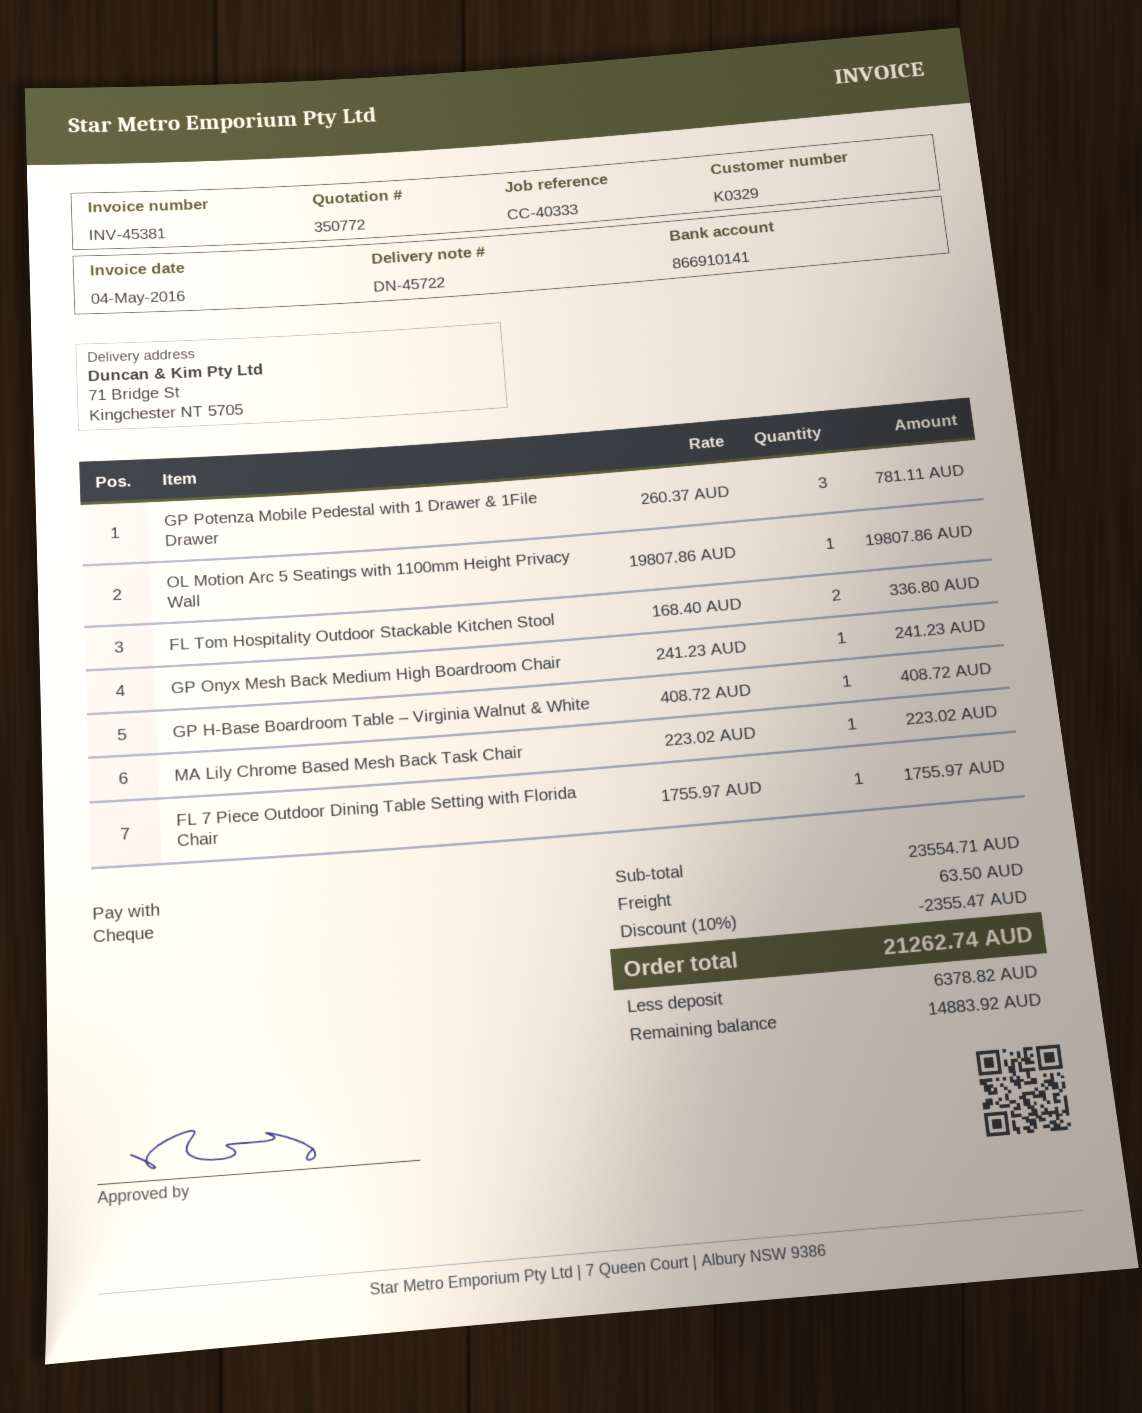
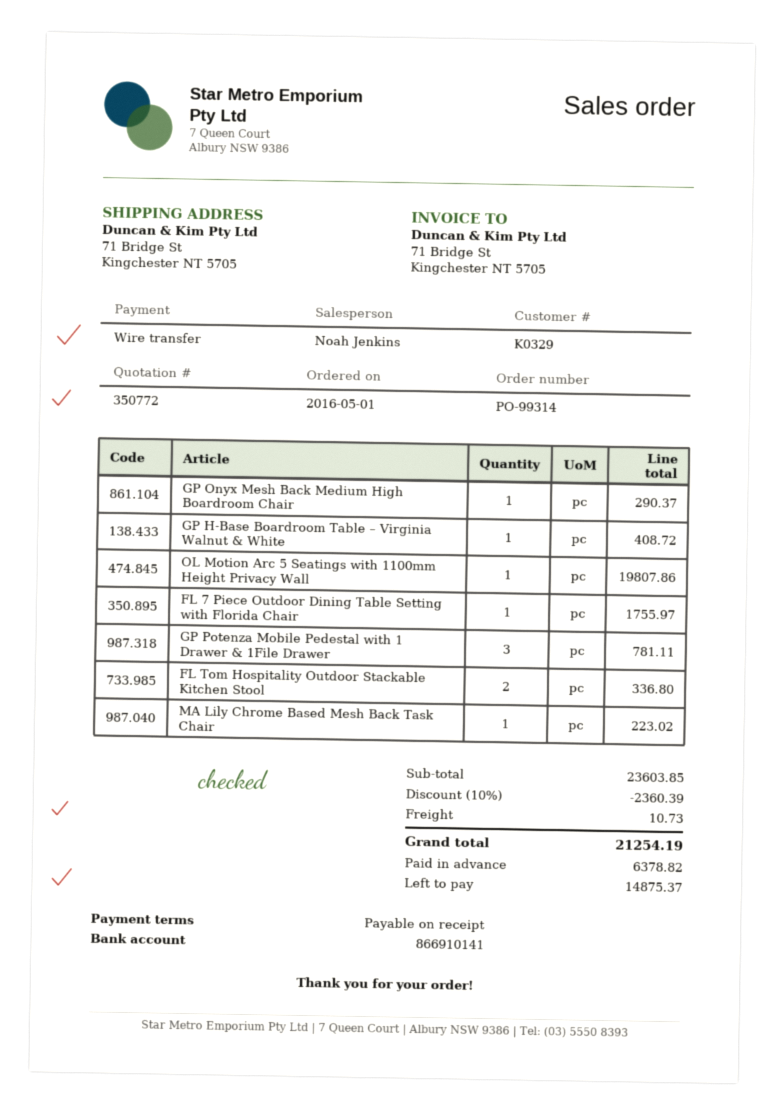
payment method: cheque -> bank transfer
GP Onyx Mesh Back Medium High Boardroom Chair: 1 for 241.23 -> 1 for 290.37
subtotal: 23554.71 -> 23603.85
discount: 10% = 2355.47 -> 10% = 2360.39
shipping: 63.50 -> 10.73
total: 21262.74 -> 21254.19
balance: 14883.92 -> 14875.37

